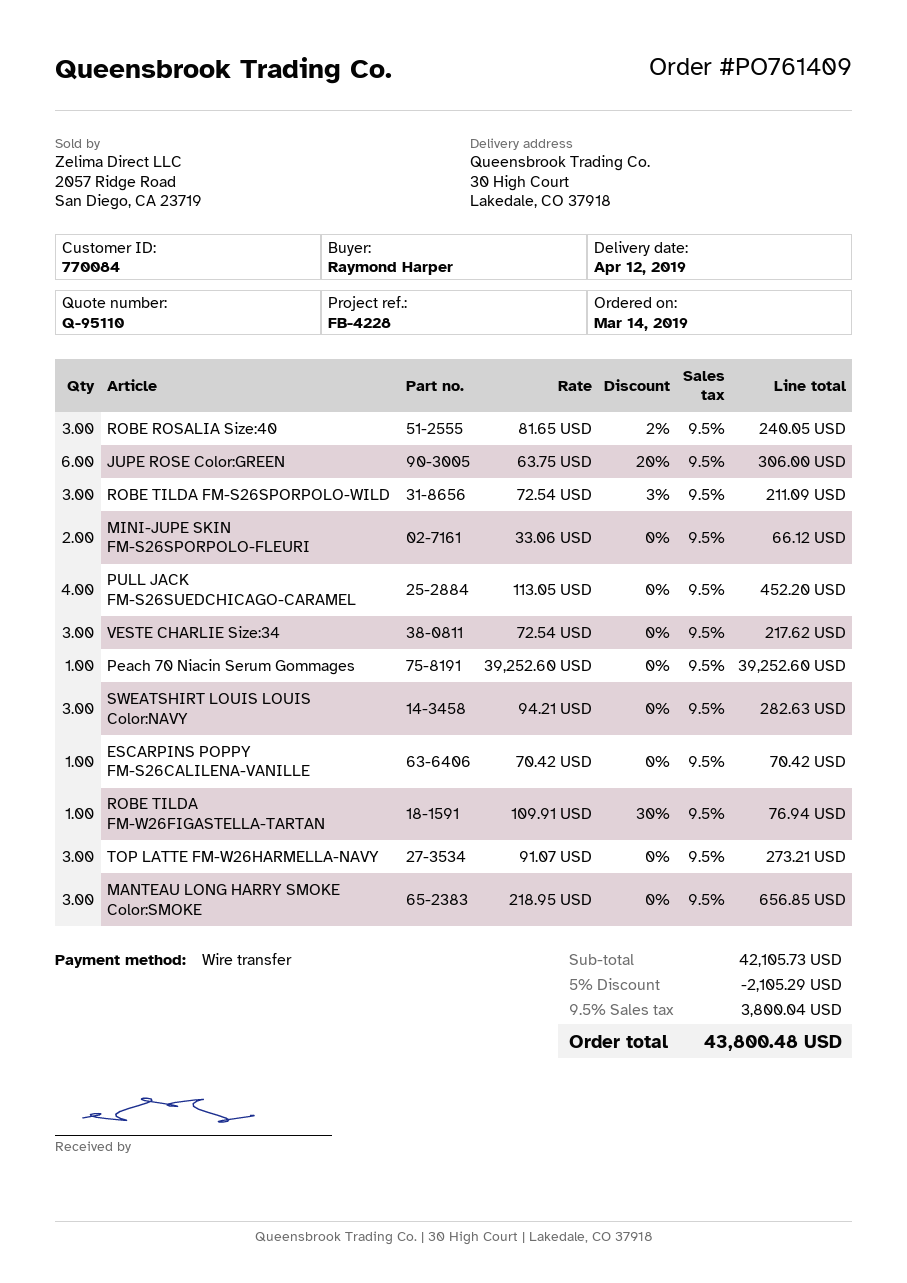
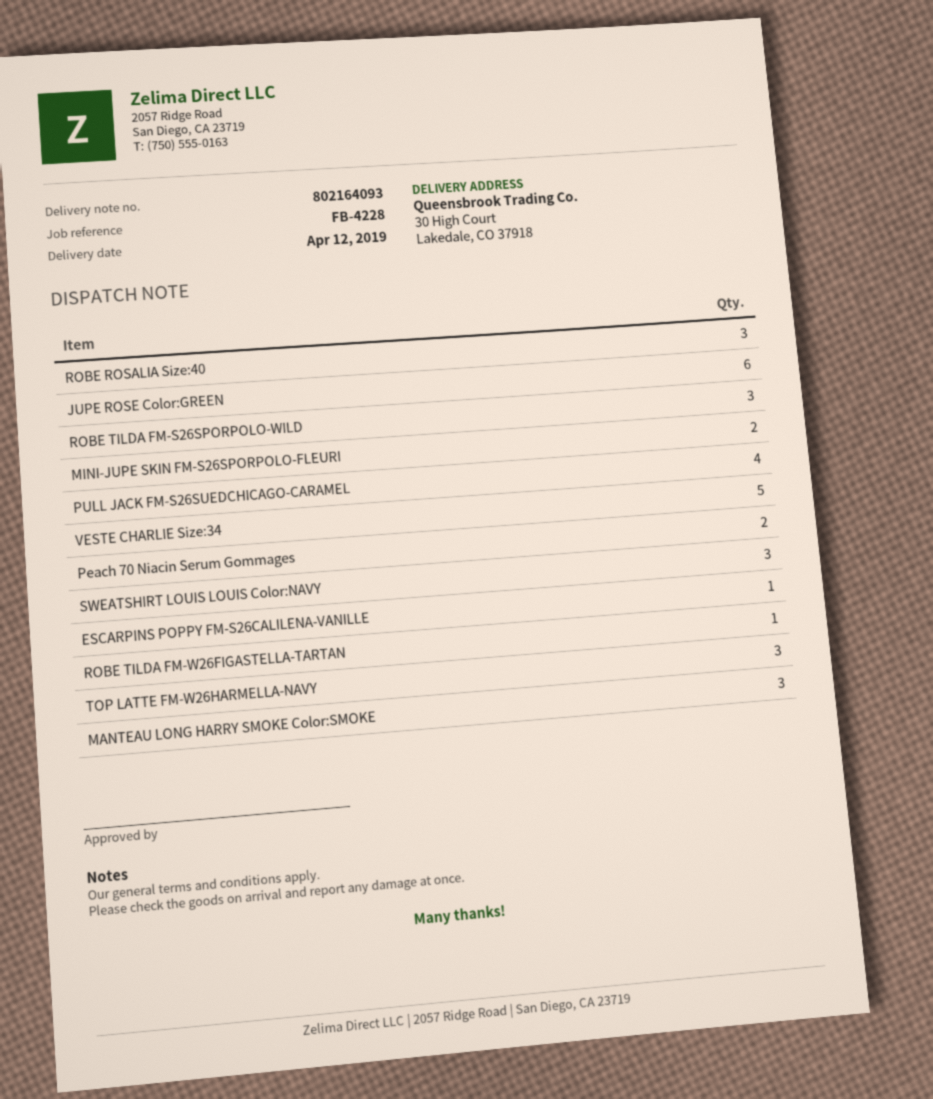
VESTE CHARLIE Size:34: 3 -> 5
Peach 70 Niacin Serum Gommages: 1 -> 2

